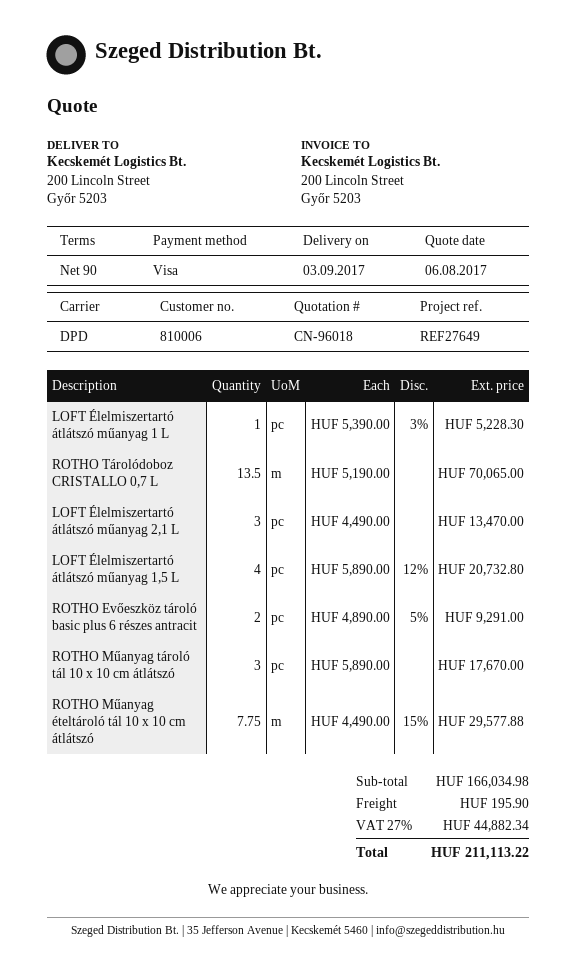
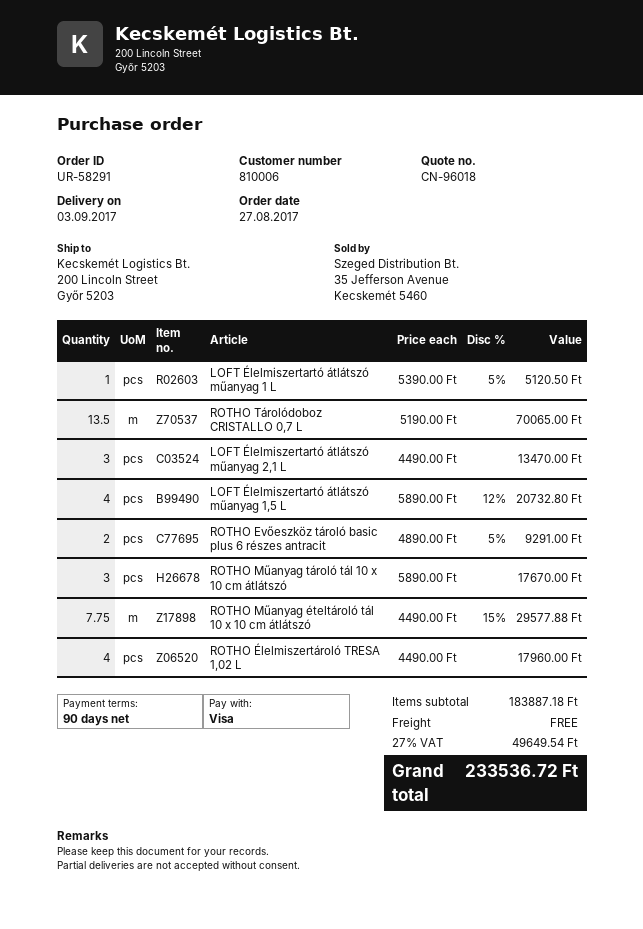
LOFT Élelmiszertartó átlátszó műanyag 1 L: 1 x 5390.00 - 3% = 5228.30 -> 1 x 5390.00 - 5% = 5120.50
ROTHO Élelmiszertároló TRESA 1,02 L: none -> 4 x 4490.00 = 17960.00
subtotal: 166034.98 -> 183887.18
shipping: 195.90 -> 0.00
tax: 27% = 44882.34 -> 27% = 49649.54
total: 211113.22 -> 233536.72

